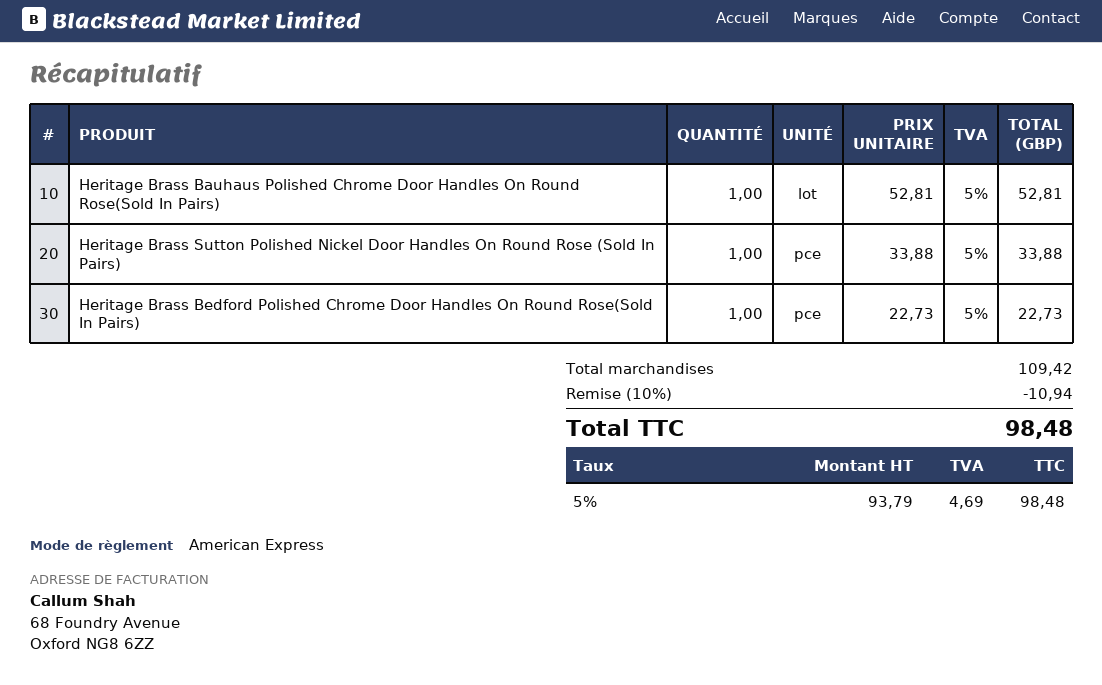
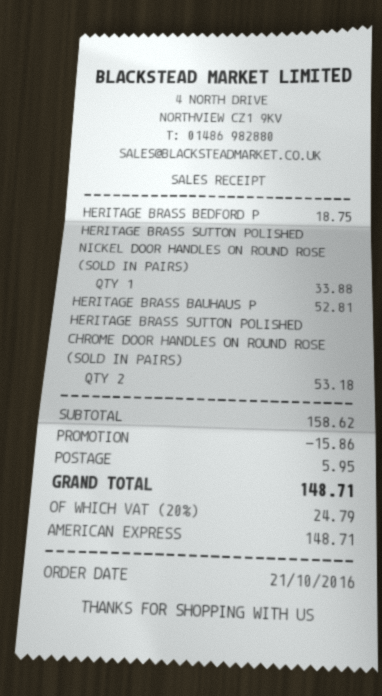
Heritage Brass Bedford Polished Chrome Door Handles On Round Rose(Sold In Pairs): 1 for 22.73 -> 1 for 18.75
HERITAGE BRASS SUTTON POLISHED CHROME DOOR HANDLES ON ROUND ROSE (SOLD IN PAIRS): none -> 2 for 53.18
subtotal: 109.42 -> 158.62
discount: 10.94 -> 15.86
shipping: none -> 5.95
tax: 5% = 4.69 -> 20% = 24.79
total: 98.48 -> 148.71

